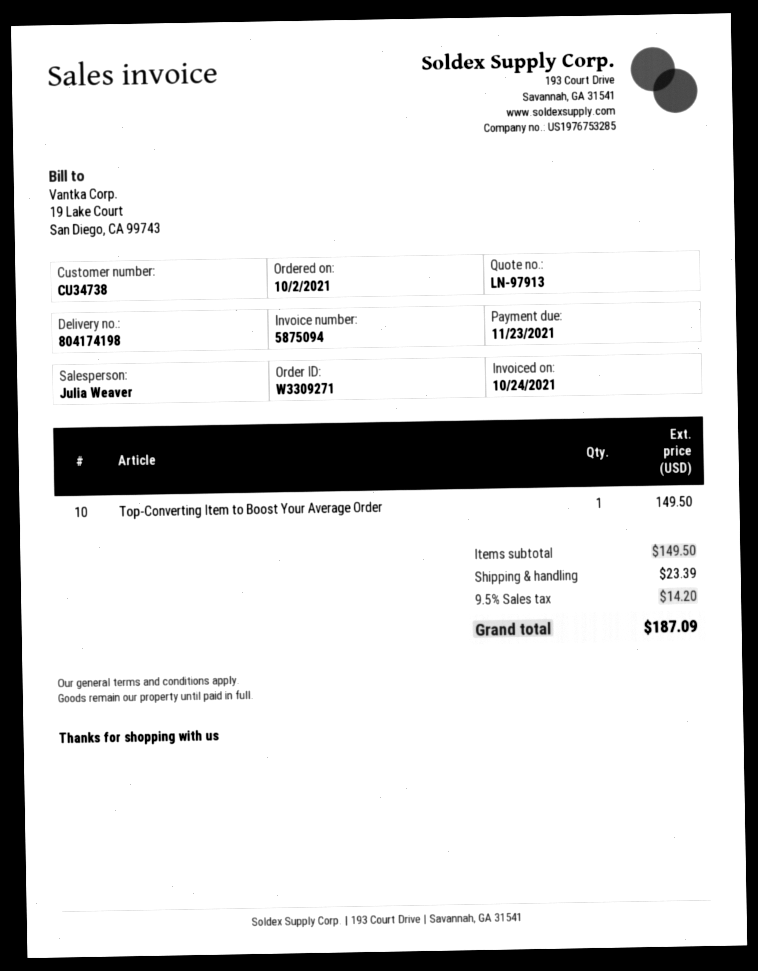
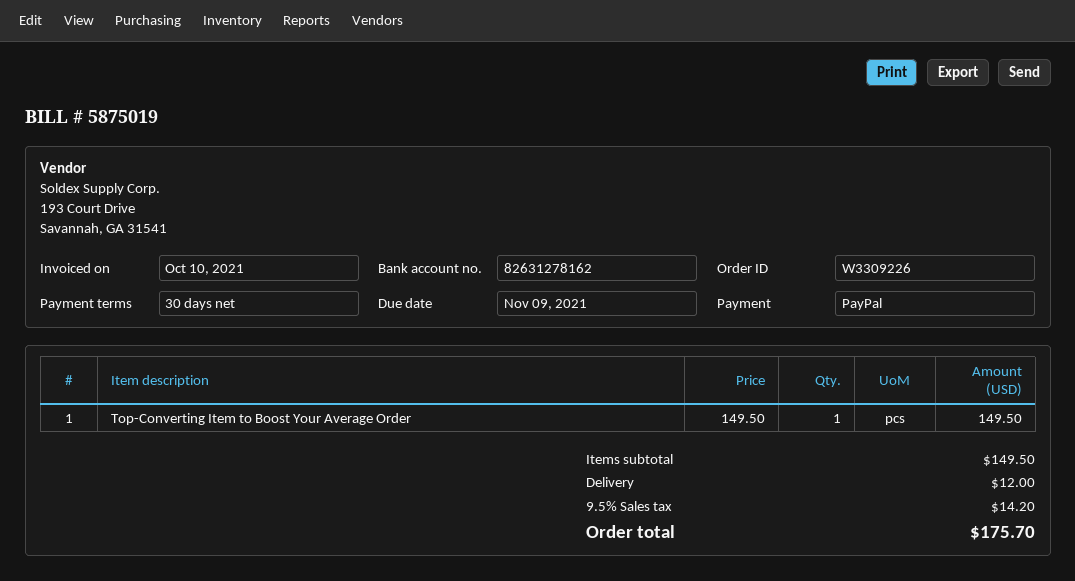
order number: W3309271 -> W3309226
invoice number: 5875094 -> 5875019
invoice date: 2021-10-24 -> 2021-10-10
due date: 2021-11-23 -> 2021-11-09
shipping: 23.39 -> 12.00
total: 187.09 -> 175.70

